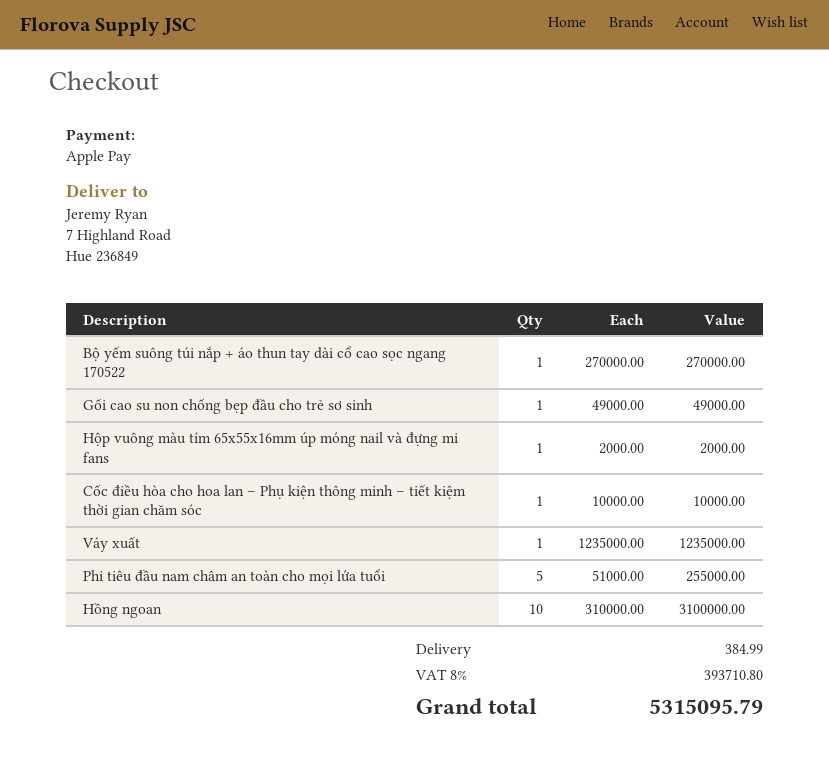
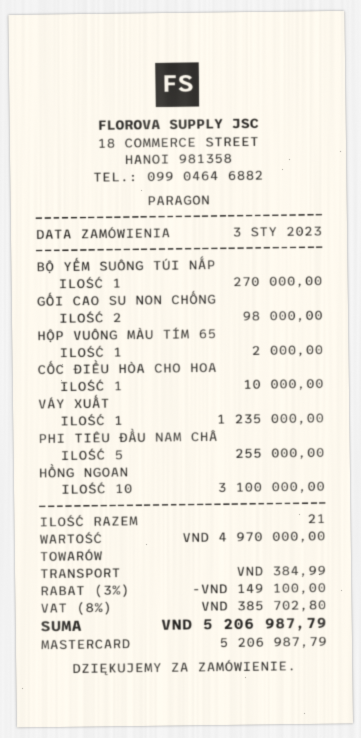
payment method: Apple Pay -> Mastercard
Gối cao su non chống bẹp đầu cho trẻ sơ sinh: 1 for 49000.00 -> 2 for 98000.00
discount: none -> 3% = 149100.00
tax: 8% = 393710.80 -> 8% = 385702.80
total: 5315095.79 -> 5206987.79

